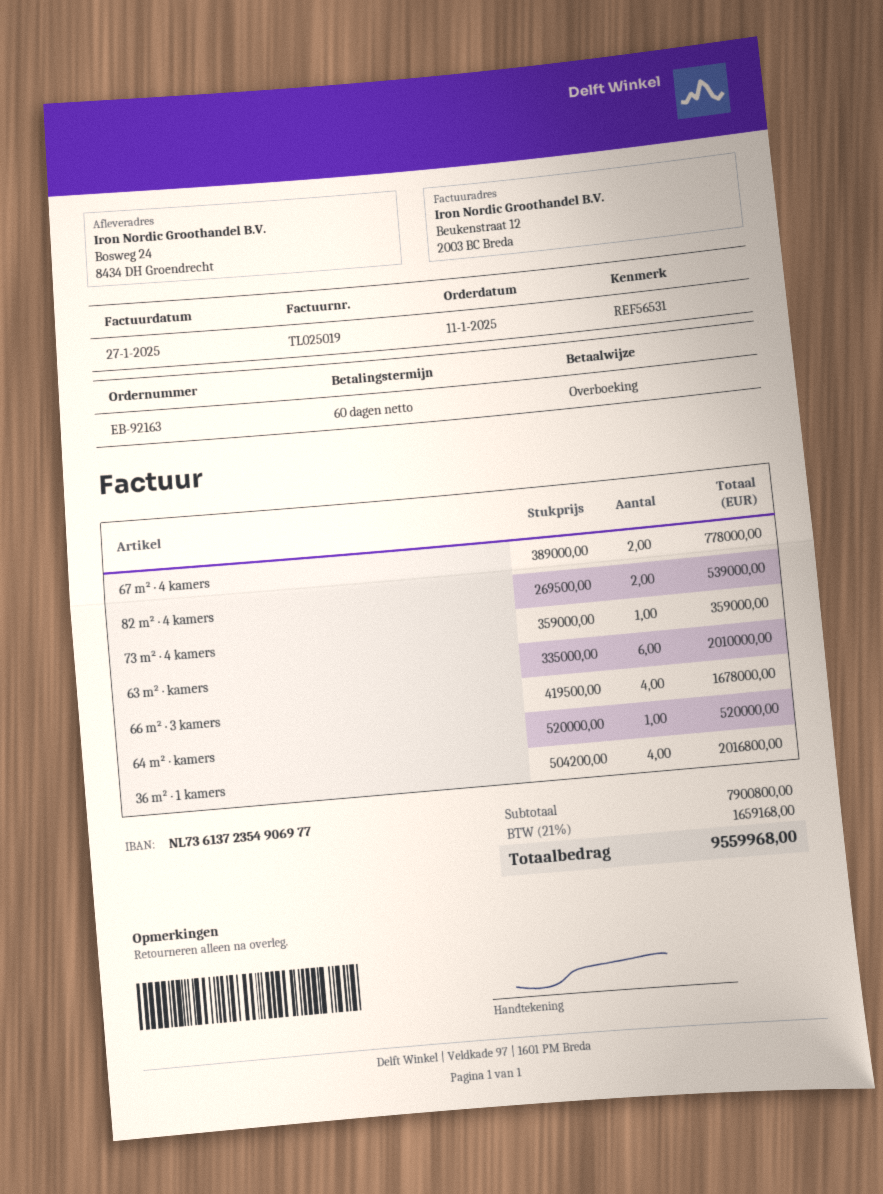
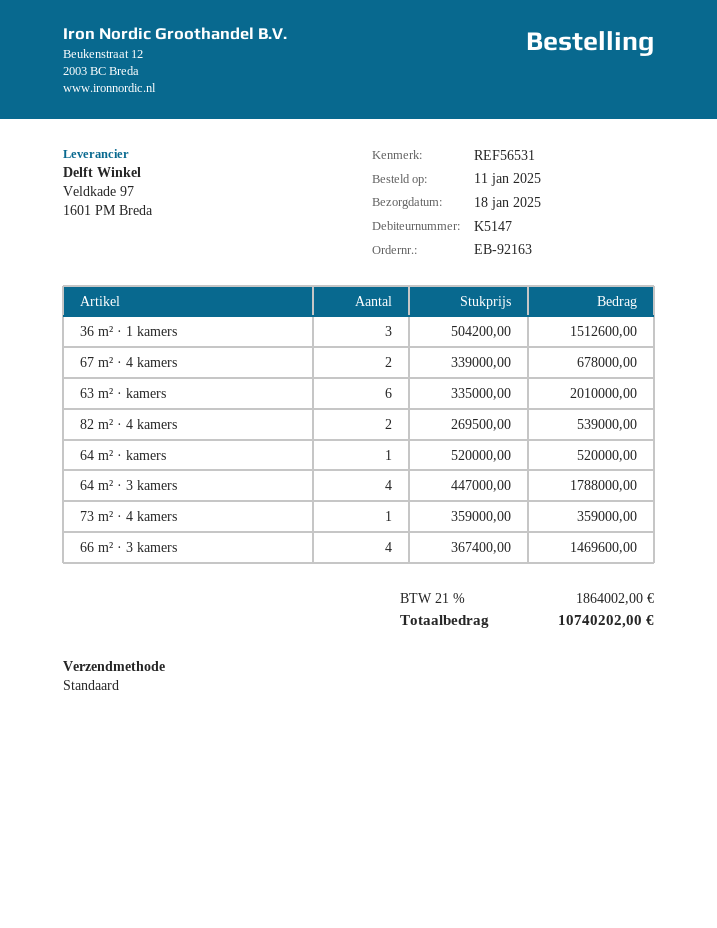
67 m² · 4 kamers: 2 x 389000.00 = 778000.00 -> 2 x 339000.00 = 678000.00
66 m² · 3 kamers: 4 x 419500.00 = 1678000.00 -> 4 x 367400.00 = 1469600.00
36 m² · 1 kamers: 4 x 504200.00 = 2016800.00 -> 3 x 504200.00 = 1512600.00
64 m² · 3 kamers: none -> 4 x 447000.00 = 1788000.00
tax: 21% = 1659168.00 -> 21% = 1864002.00
total: 9559968.00 -> 10740202.00

